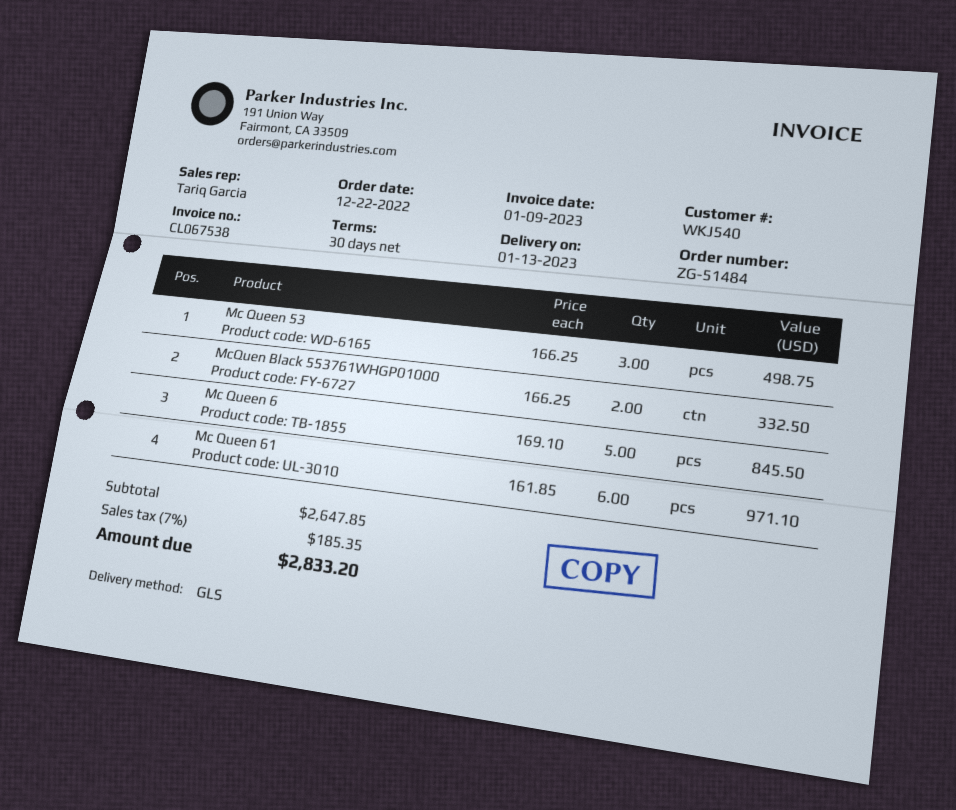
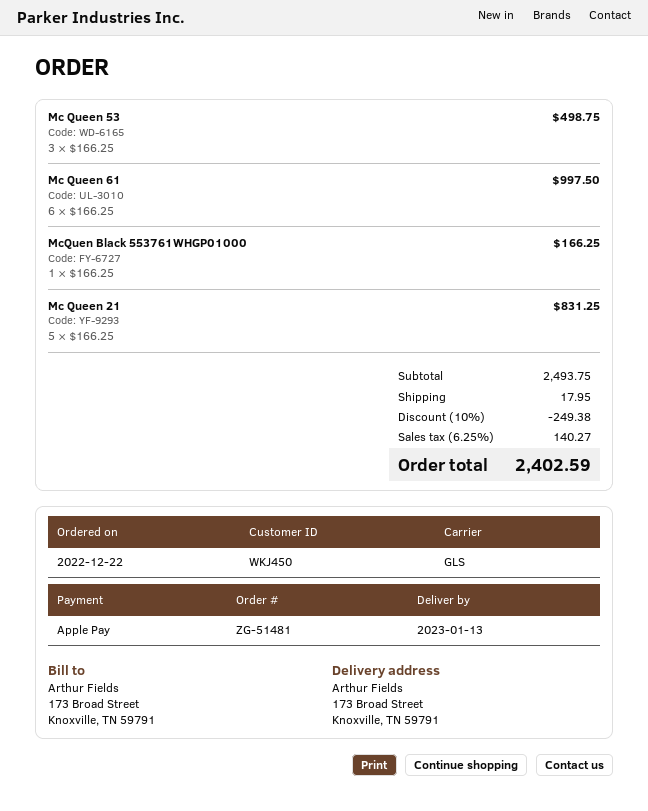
order number: ZG-51484 -> ZG-51481
customer number: WKJ540 -> WKJ450
McQuen Black 553761WHGP01000: 2 x 166.25 = 332.50 -> 1 x 166.25 = 166.25
Mc Queen 6: 5 x 169.10 = 845.50 -> none
Mc Queen 61: 6 x 161.85 = 971.10 -> 6 x 166.25 = 997.50
Mc Queen 21: none -> 5 x 166.25 = 831.25
subtotal: 2647.85 -> 2493.75
discount: none -> 10% = 249.38
shipping: none -> 17.95
tax: 7% = 185.35 -> 6.25% = 140.27
total: 2833.20 -> 2402.59

